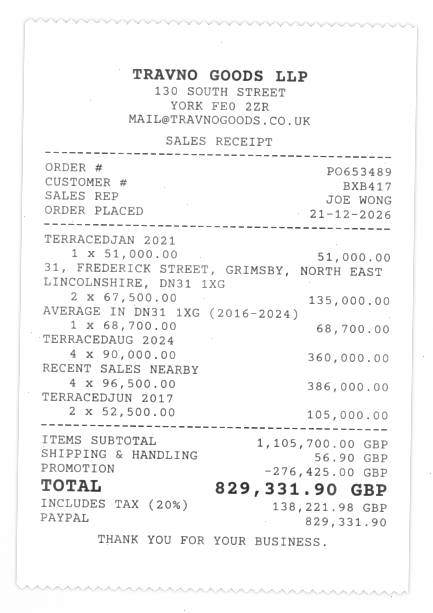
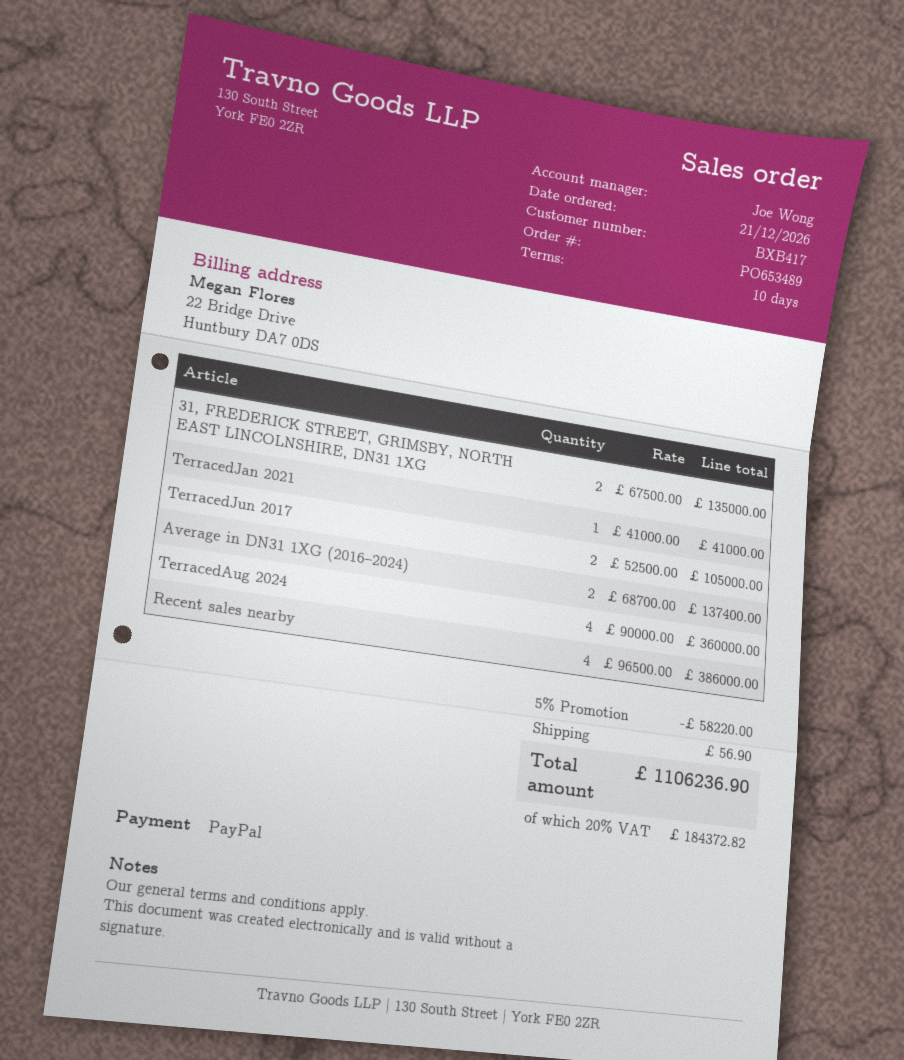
TERRACEDJAN 2021: 1 x 51000.00 = 51000.00 -> 1 x 41000.00 = 41000.00
AVERAGE IN DN31 1XG (2016–2024): 1 x 68700.00 = 68700.00 -> 2 x 68700.00 = 137400.00
discount: 276425.00 -> 58220.00
tax: 20% = 138221.98 -> 20% = 184372.82
total: 829331.90 -> 1106236.90

